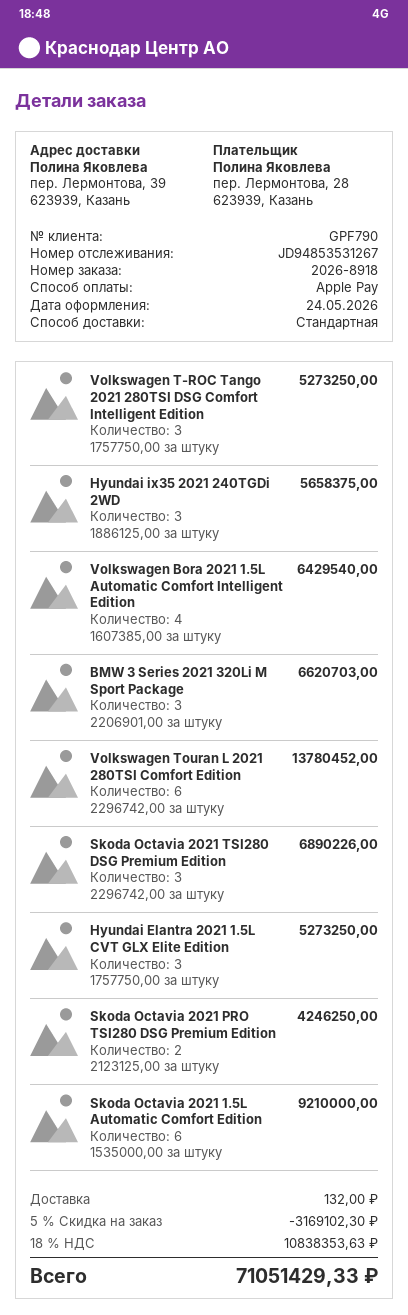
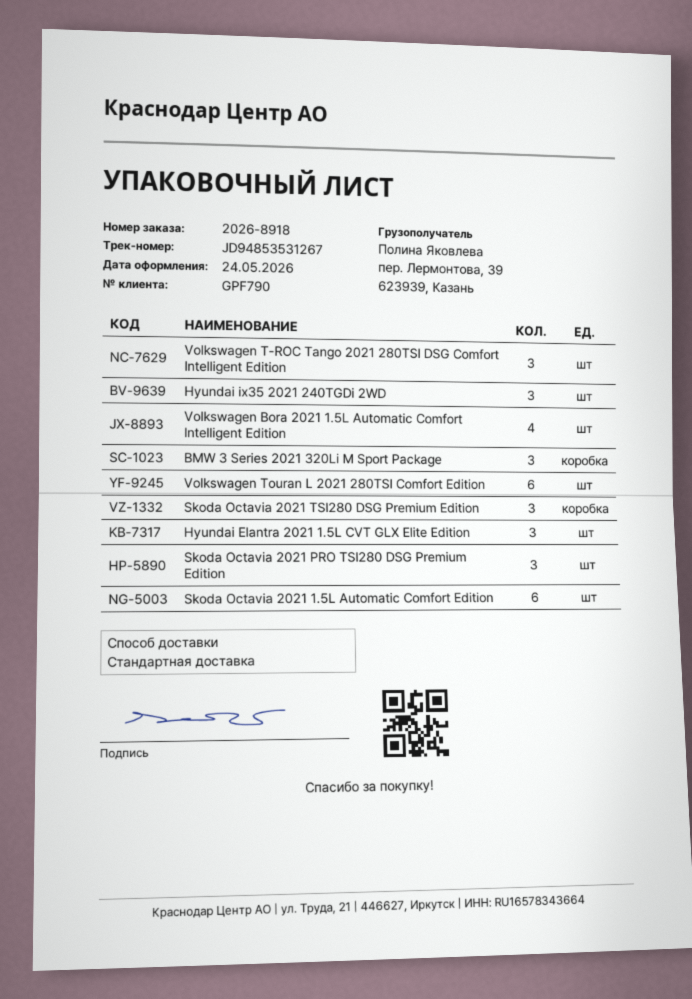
Skoda Octavia 2021 PRO TSI280 DSG Premium Edition: 2 -> 3

